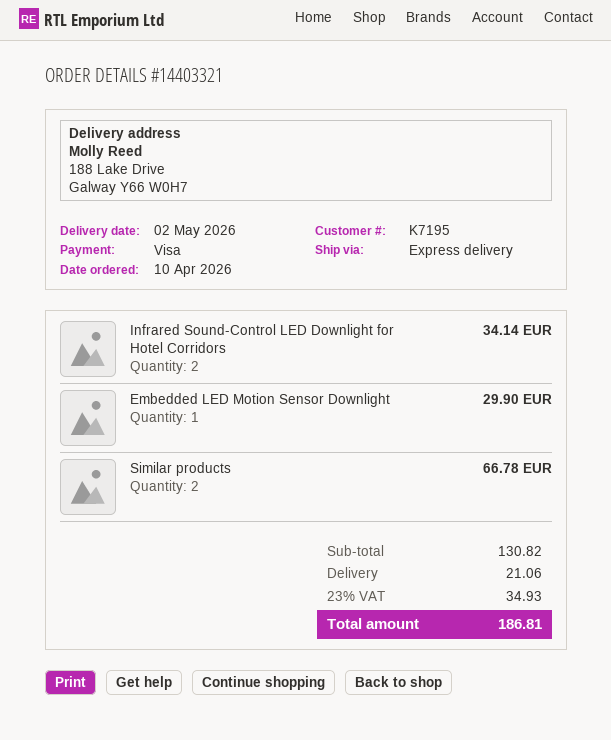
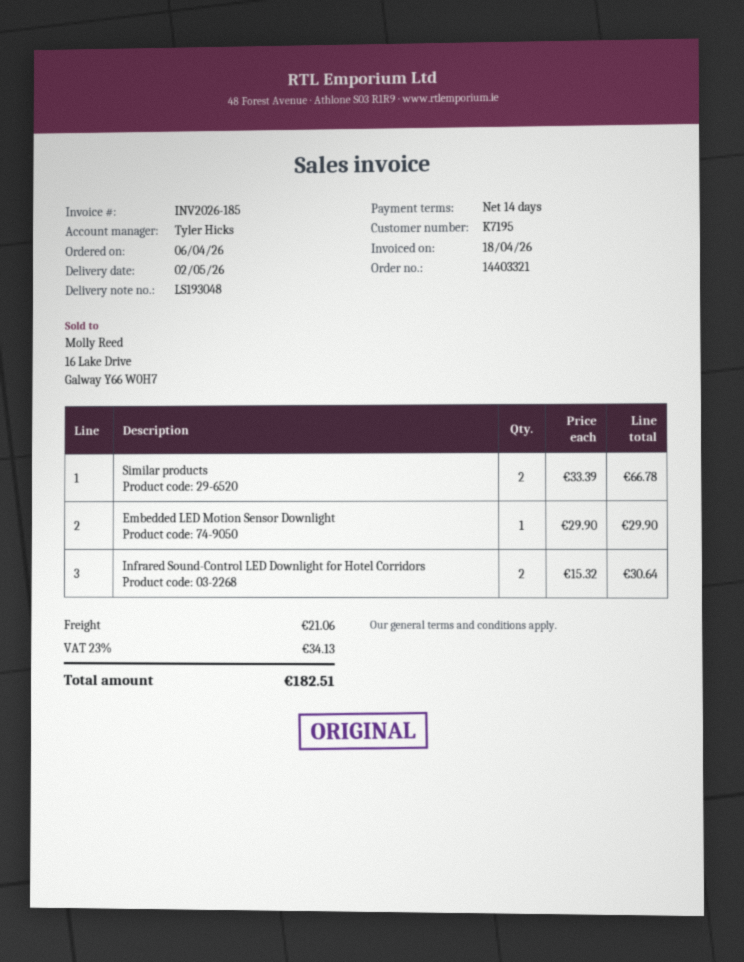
order date: 2026-04-10 -> 2026-04-06
Infrared Sound-Control LED Downlight for Hotel Corridors: 2 for 34.14 -> 2 for 30.64
tax: 23% = 34.93 -> 23% = 34.13
total: 186.81 -> 182.51

